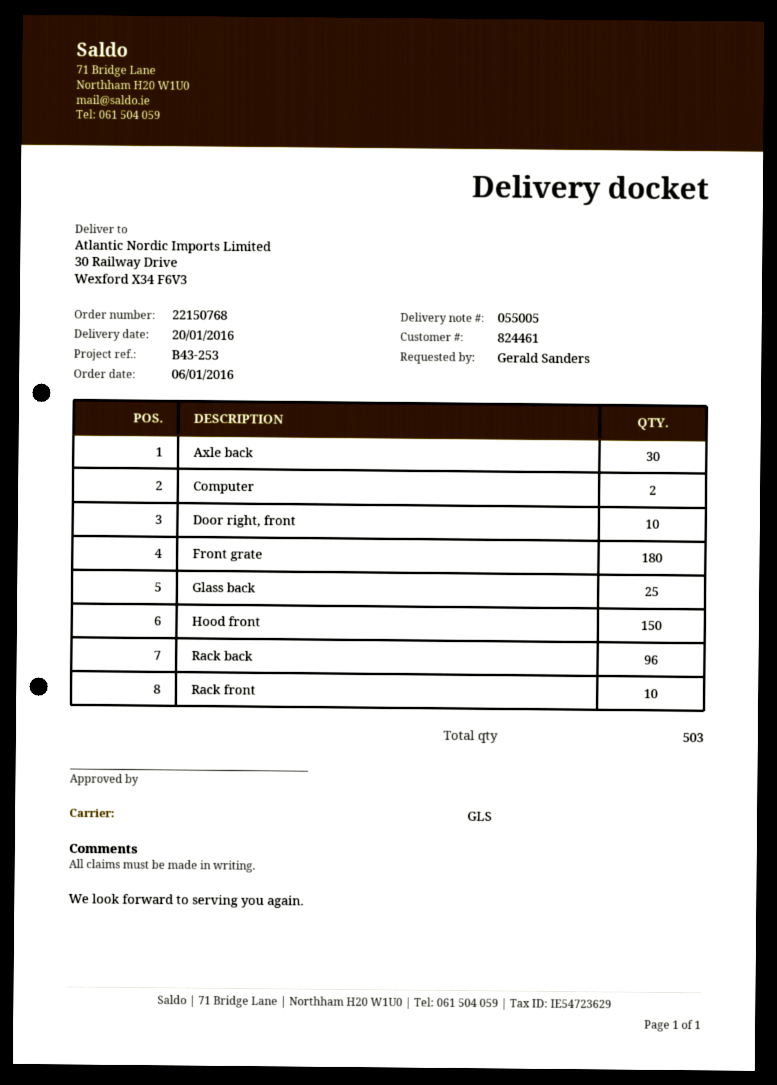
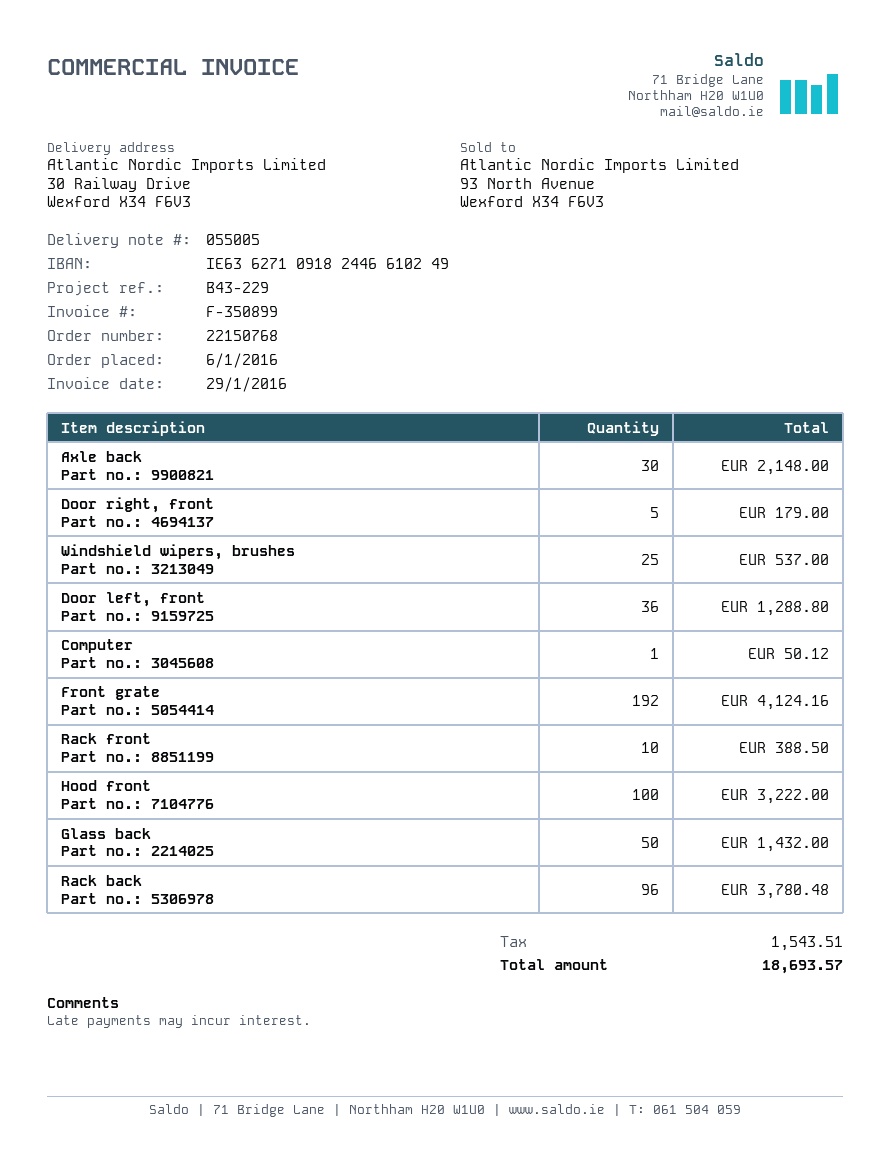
reference: B43-253 -> B43-229
Computer: 2 -> 1
Door right, front: 10 -> 5
Front grate: 180 -> 192
Glass back: 25 -> 50
Hood front: 150 -> 100
Windshield wipers, brushes: none -> 25
Door left, front: none -> 36

